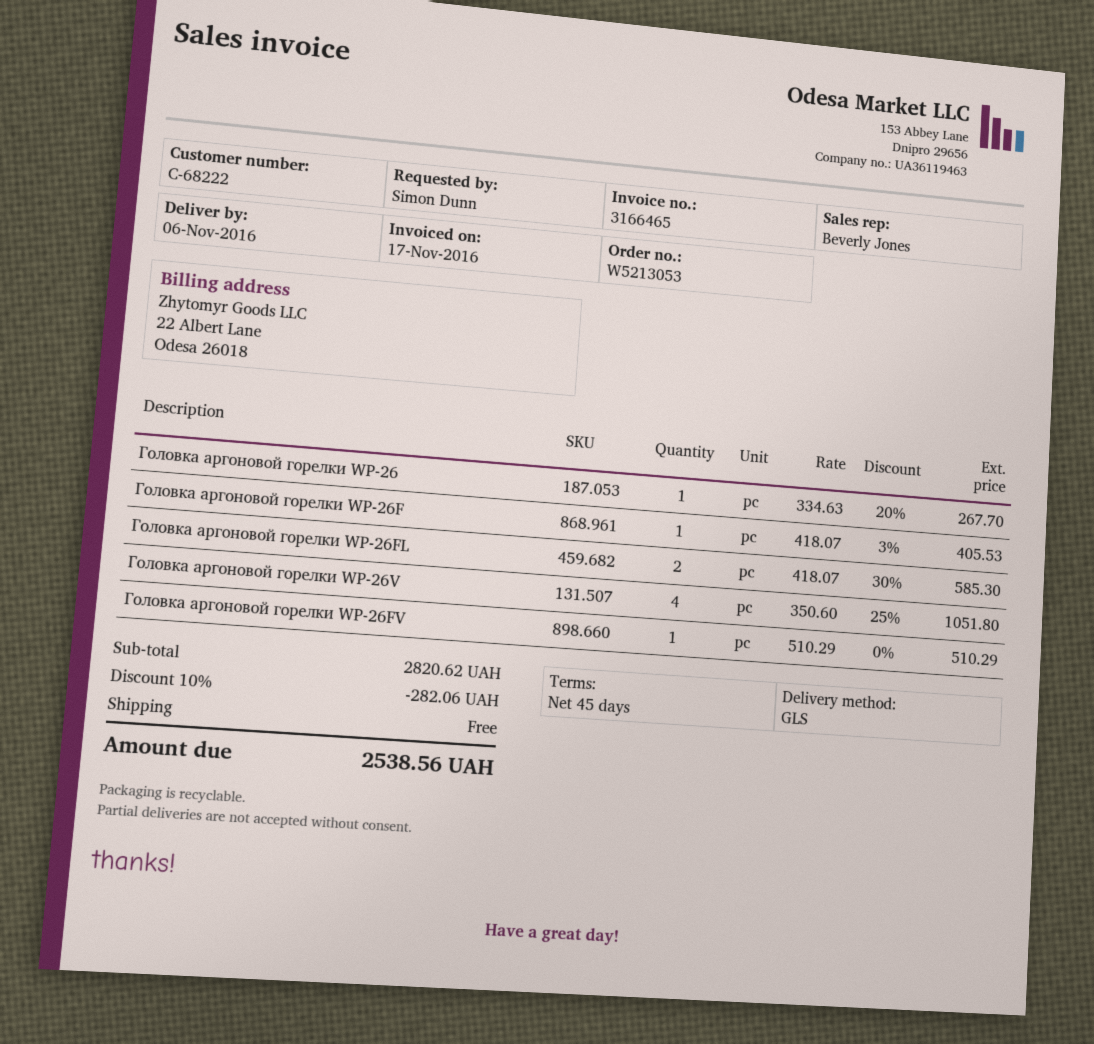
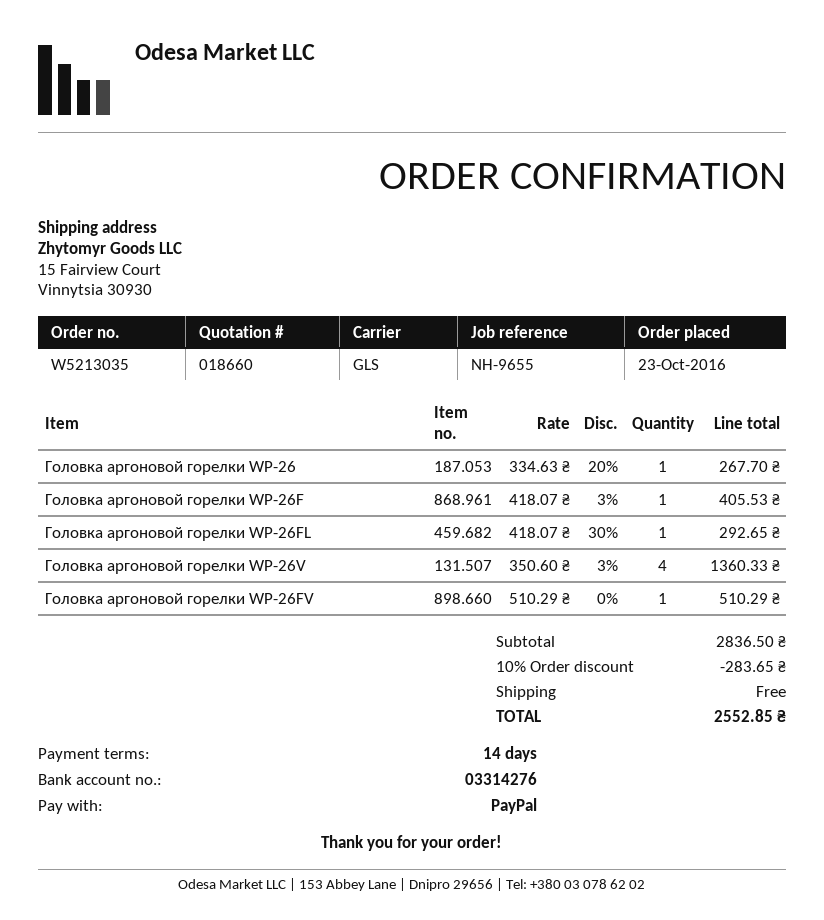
order number: W5213053 -> W5213035
payment terms: 45 days -> 14 days
Головка аргоновой горелки WP-26FL: 2 x 418.07 - 30% = 585.30 -> 1 x 418.07 - 30% = 292.65
Головка аргоновой горелки WP-26V: 4 x 350.60 - 25% = 1051.80 -> 4 x 350.60 - 3% = 1360.33
subtotal: 2820.62 -> 2836.50
discount: 10% = 282.06 -> 10% = 283.65
total: 2538.56 -> 2552.85

